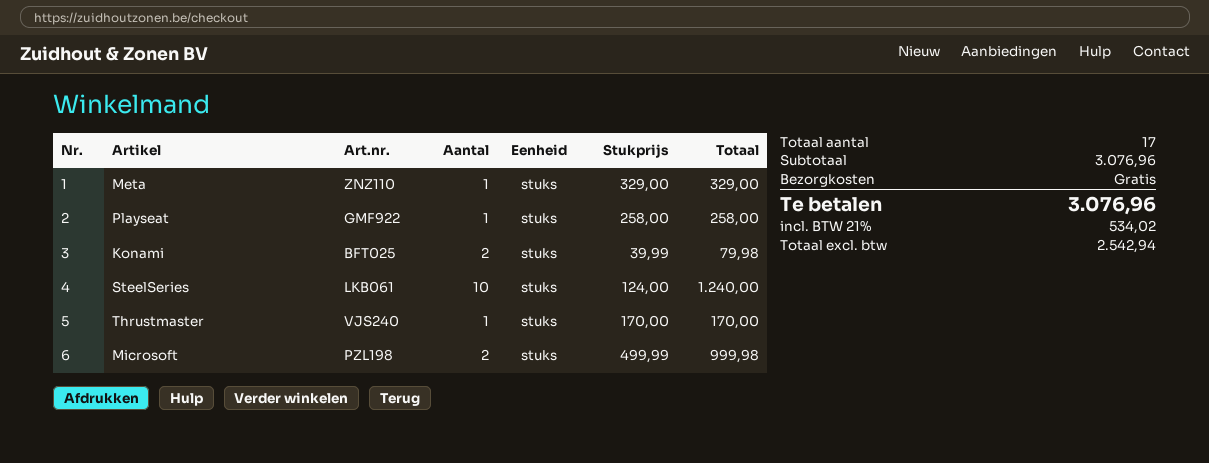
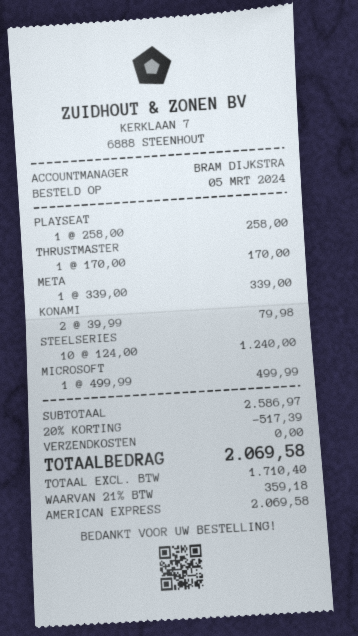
Meta: 1 x 329.00 = 329.00 -> 1 x 339.00 = 339.00
Microsoft: 2 x 499.99 = 999.98 -> 1 x 499.99 = 499.99
subtotal: 3076.96 -> 2586.97
discount: none -> 20% = 517.39
net: 2542.94 -> 1710.40
tax: 21% = 534.02 -> 21% = 359.18
total: 3076.96 -> 2069.58

